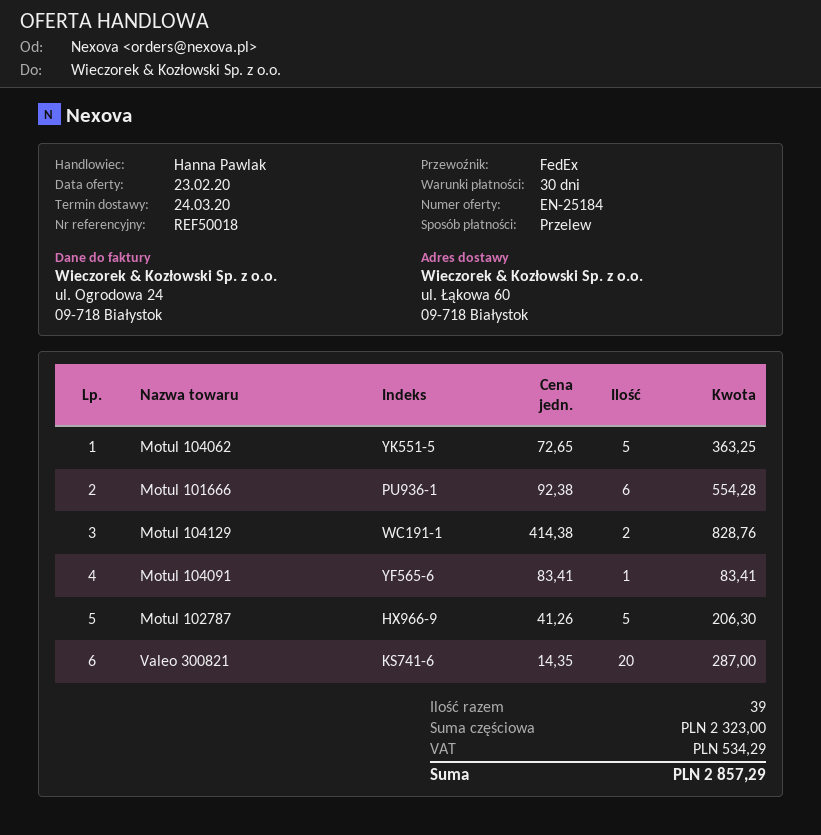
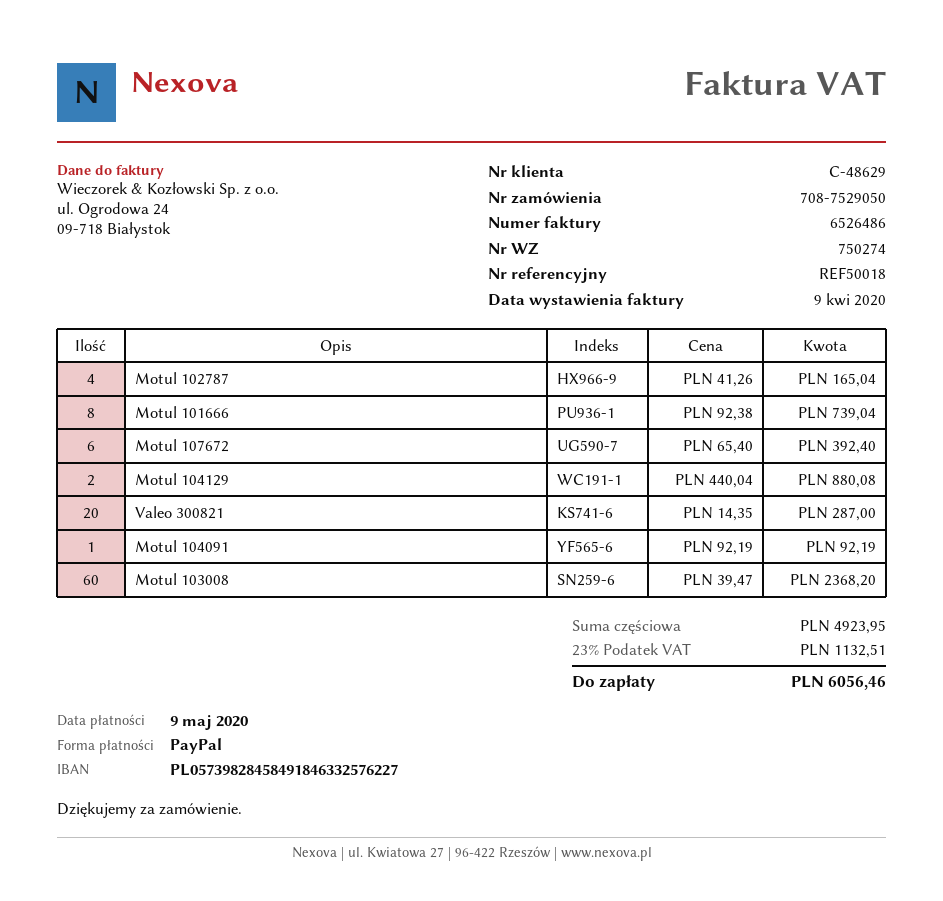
payment method: bank transfer -> PayPal
Motul 104062: 5 x 72.65 = 363.25 -> none
Motul 101666: 6 x 92.38 = 554.28 -> 8 x 92.38 = 739.04
Motul 104129: 2 x 414.38 = 828.76 -> 2 x 440.04 = 880.08
Motul 104091: 1 x 83.41 = 83.41 -> 1 x 92.19 = 92.19
Motul 102787: 5 x 41.26 = 206.30 -> 4 x 41.26 = 165.04
Motul 107672: none -> 6 x 65.40 = 392.40
Motul 103008: none -> 60 x 39.47 = 2368.20
subtotal: 2323.00 -> 4923.95
tax: 534.29 -> 1132.51
total: 2857.29 -> 6056.46

